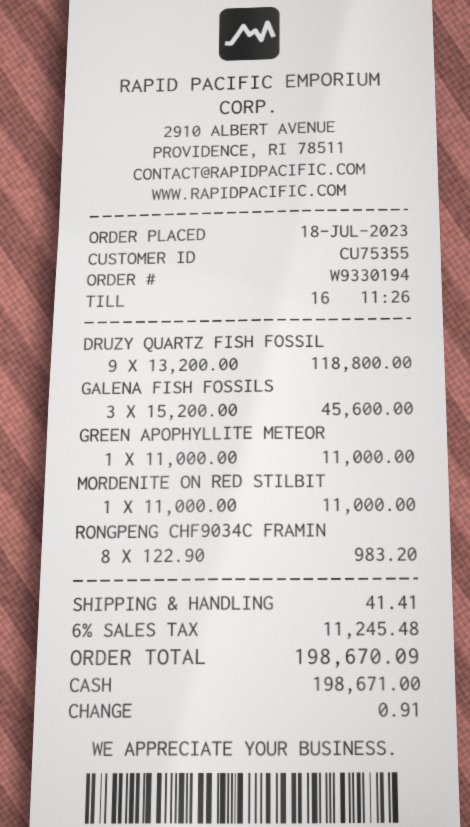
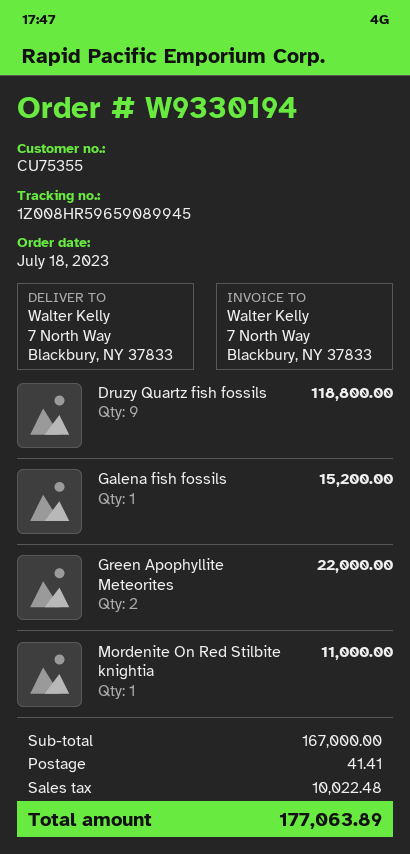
GALENA FISH FOSSILS: 3 for 45600.00 -> 1 for 15200.00
GREEN APOPHYLLITE METEOR: 1 for 11000.00 -> 2 for 22000.00
RONGPENG CHF9034C FRAMIN: 8 for 983.20 -> none
tax: 11245.48 -> 10022.48
total: 198670.09 -> 177063.89

